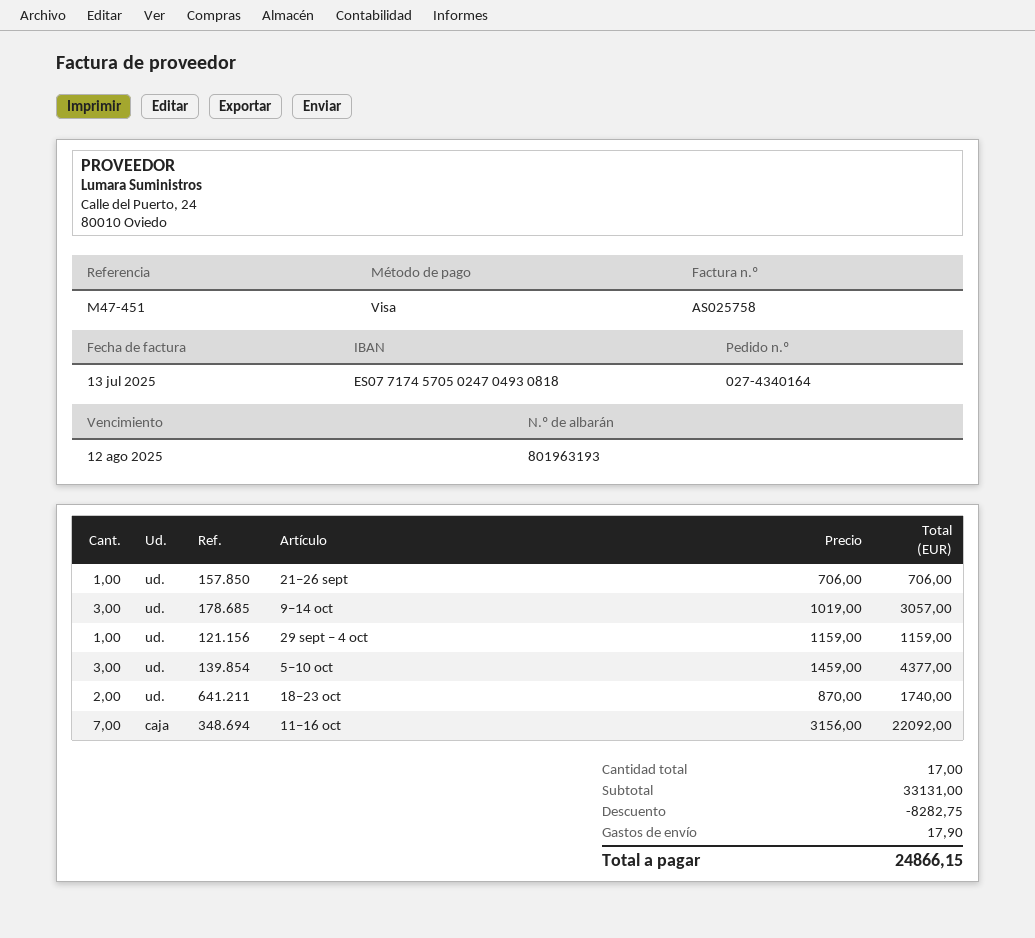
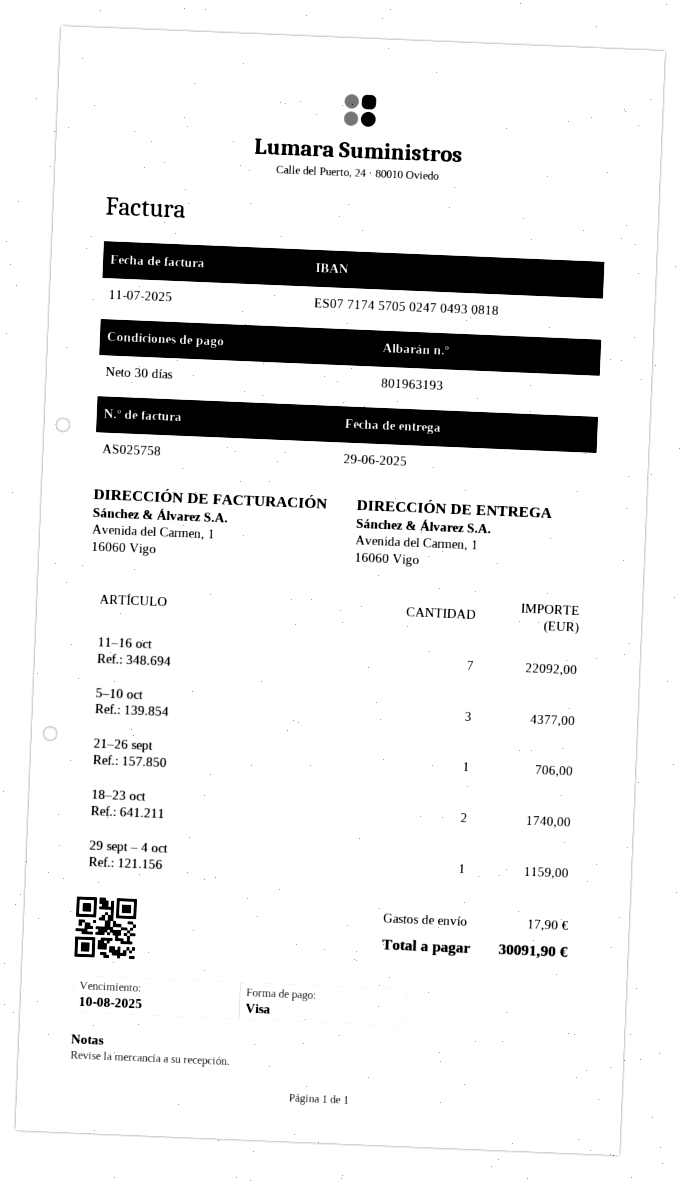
invoice date: 2025-07-13 -> 2025-07-11
due date: 2025-08-12 -> 2025-08-10
9–14 oct: 3 for 3057.00 -> none
discount: 8282.75 -> none
total: 24866.15 -> 30091.90

